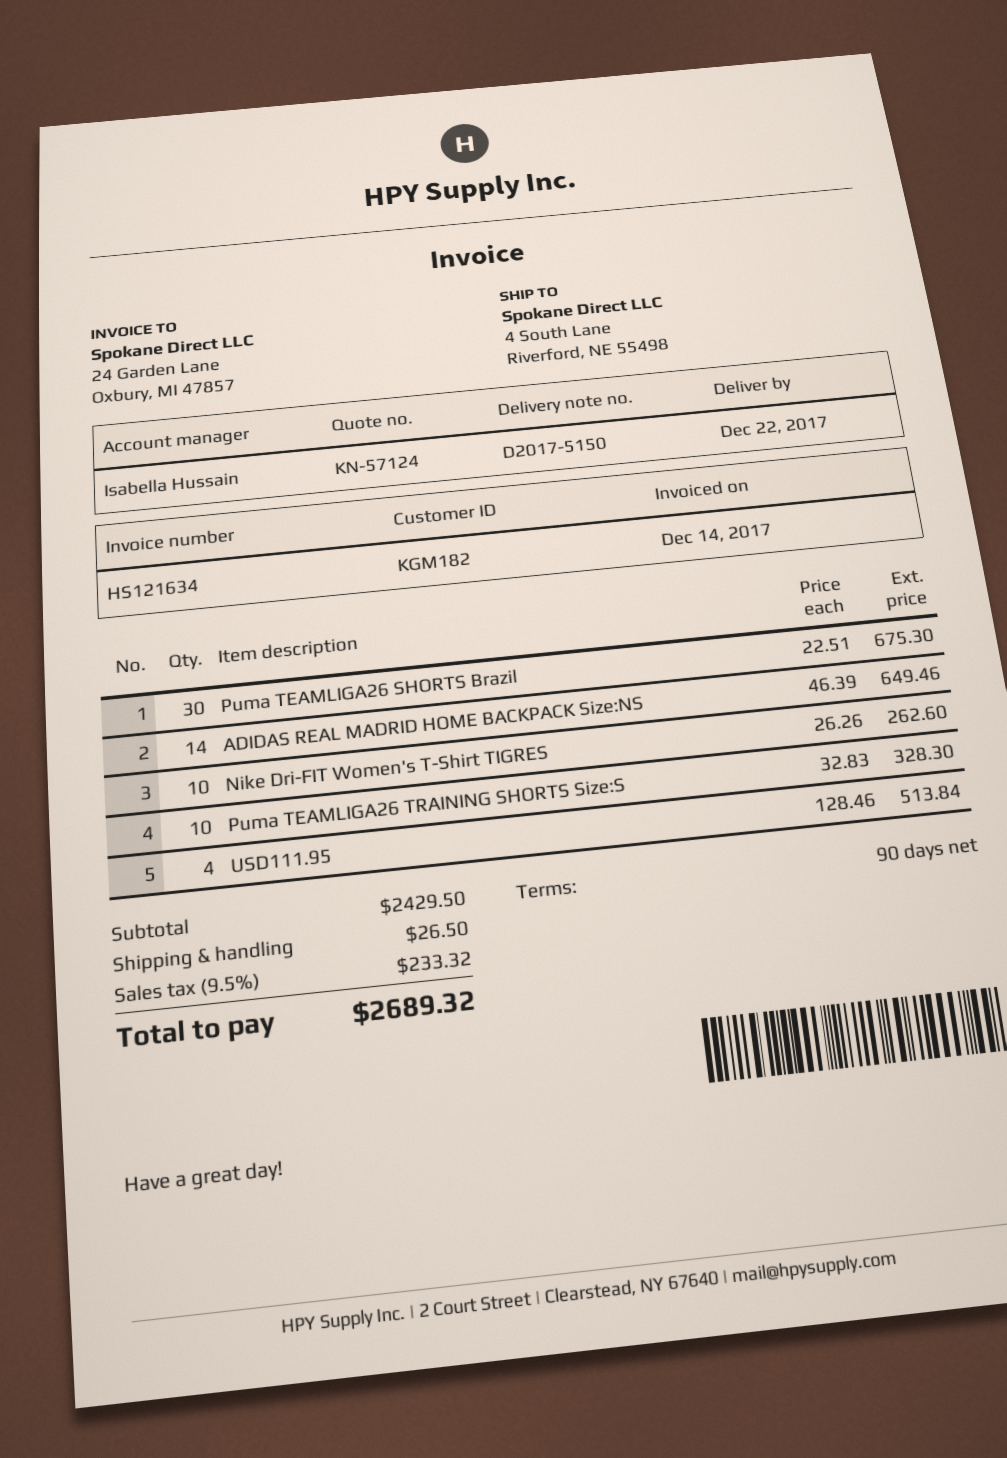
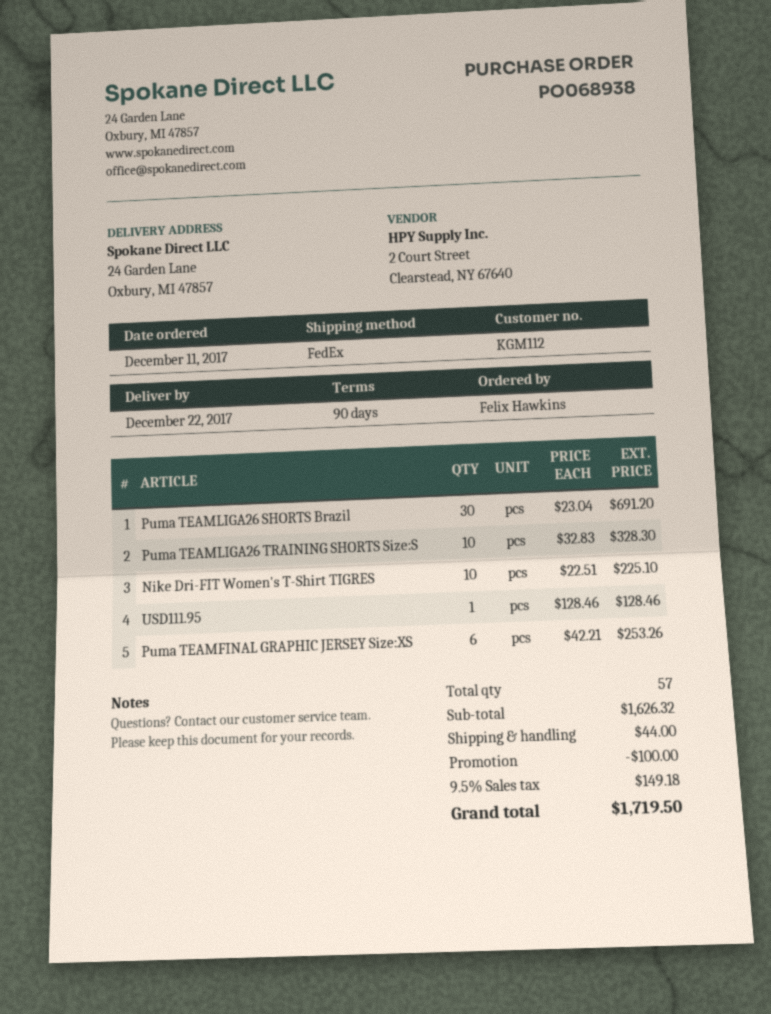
customer number: KGM182 -> KGM112
ship to: 4 South Lane, Riverford, NE 55498 -> 24 Garden Lane, Oxbury, MI 47857
Puma TEAMLIGA26 SHORTS Brazil: 30 x 22.51 = 675.30 -> 30 x 23.04 = 691.20
ADIDAS REAL MADRID HOME BACKPACK Size:NS: 14 x 46.39 = 649.46 -> none
Nike Dri-FIT Women's T-Shirt TIGRES: 10 x 26.26 = 262.60 -> 10 x 22.51 = 225.10
USD111.95: 4 x 128.46 = 513.84 -> 1 x 128.46 = 128.46
Puma TEAMFINAL GRAPHIC JERSEY Size:XS: none -> 6 x 42.21 = 253.26
subtotal: 2429.50 -> 1626.32
discount: none -> 100.00
shipping: 26.50 -> 44.00
tax: 9.5% = 233.32 -> 9.5% = 149.18
total: 2689.32 -> 1719.50

